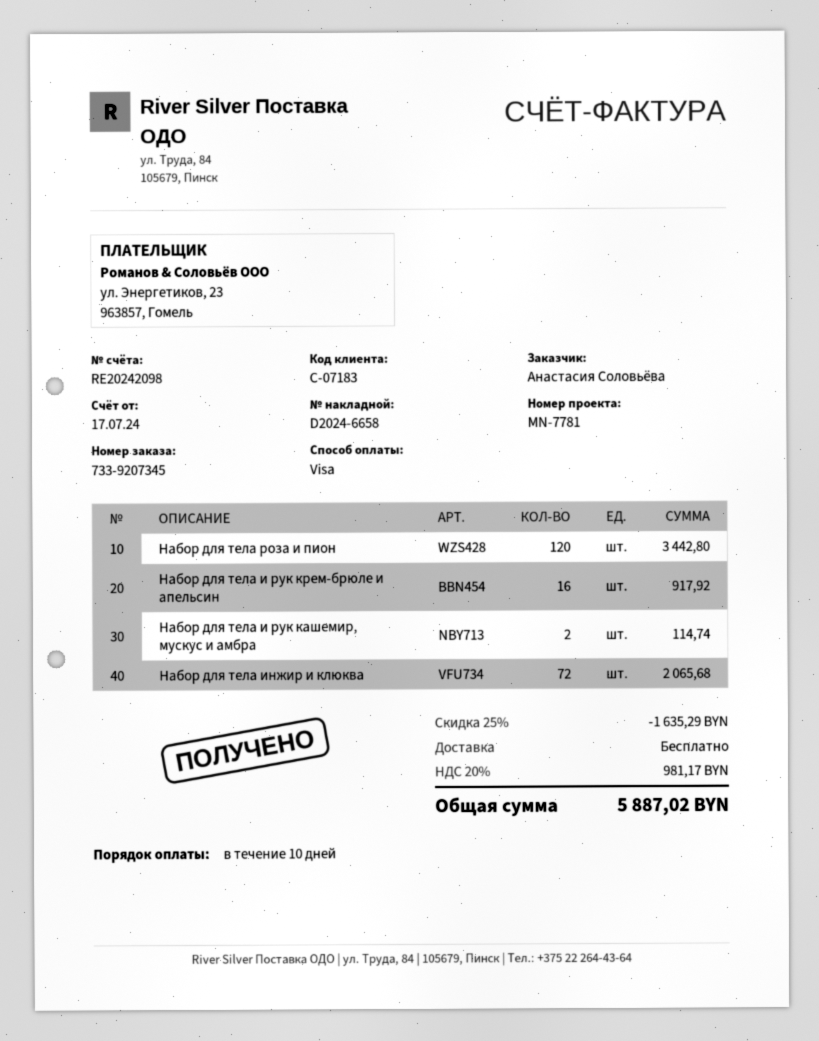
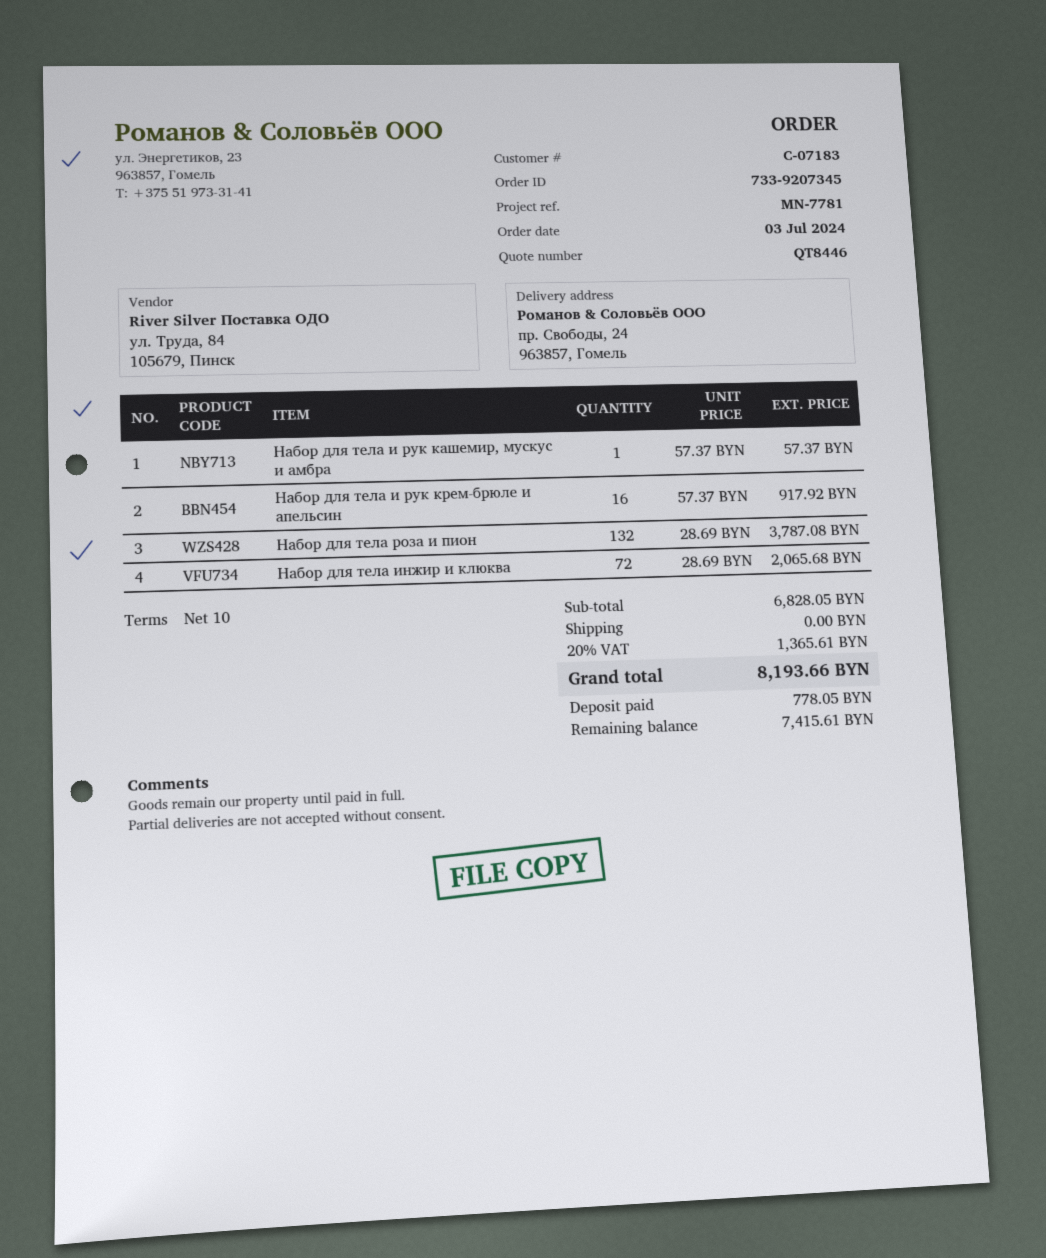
Набор для тела роза и пион: 120 for 3442.80 -> 132 for 3787.08
Набор для тела и рук кашемир, мускус и амбра: 2 for 114.74 -> 1 for 57.37
discount: 25% = 1635.29 -> none
tax: 20% = 981.17 -> 20% = 1365.61
total: 5887.02 -> 8193.66

